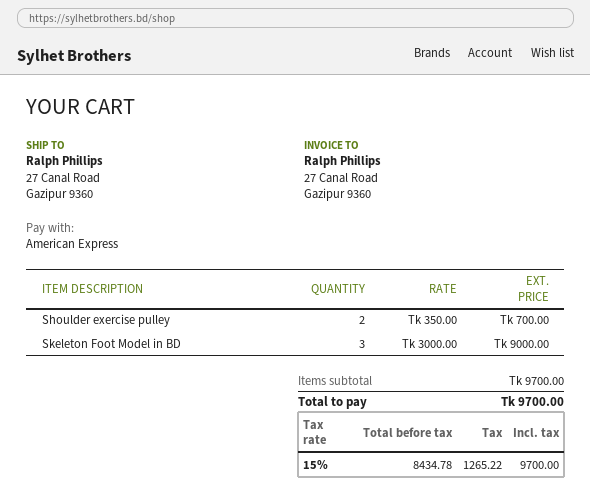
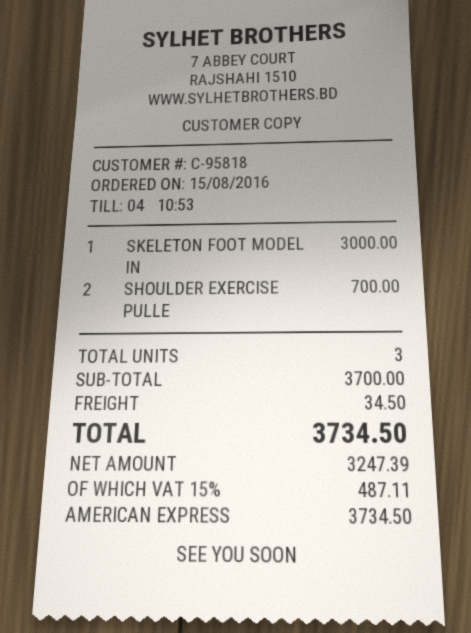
Skeleton Foot Model in BD: 3 for 9000.00 -> 1 for 3000.00
subtotal: 9700.00 -> 3700.00
shipping: none -> 34.50
net: 8434.78 -> 3247.39
tax: 15% = 1265.22 -> 15% = 487.11
total: 9700.00 -> 3734.50

